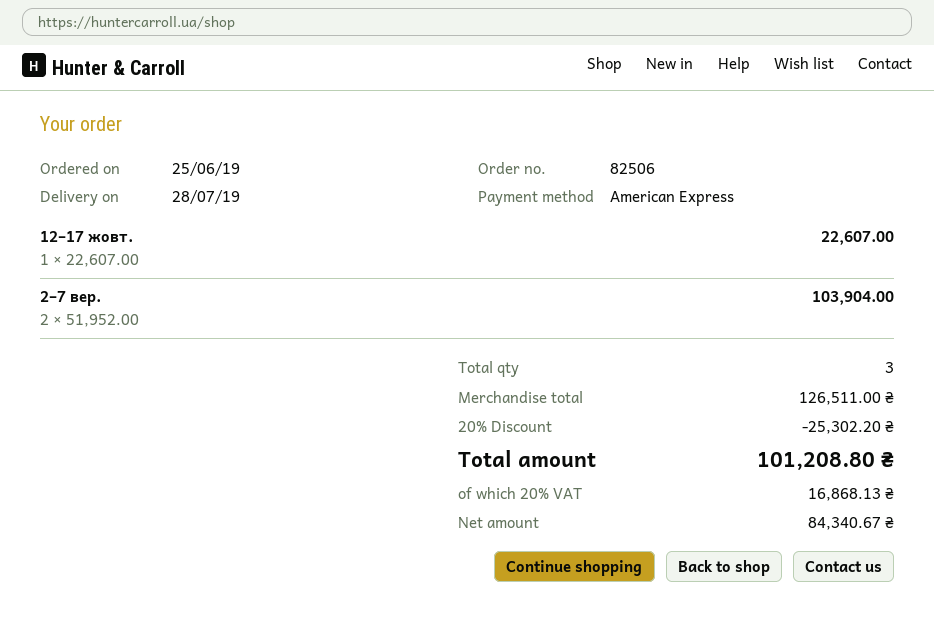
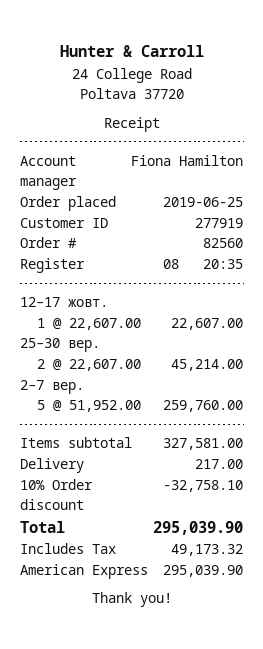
order number: 82506 -> 82560
2–7 вер.: 2 x 51952.00 = 103904.00 -> 5 x 51952.00 = 259760.00
25–30 вер.: none -> 2 x 22607.00 = 45214.00
subtotal: 126511.00 -> 327581.00
discount: 20% = 25302.20 -> 10% = 32758.10
shipping: none -> 217.00
tax: 16868.13 -> 49173.32
total: 101208.80 -> 295039.90

